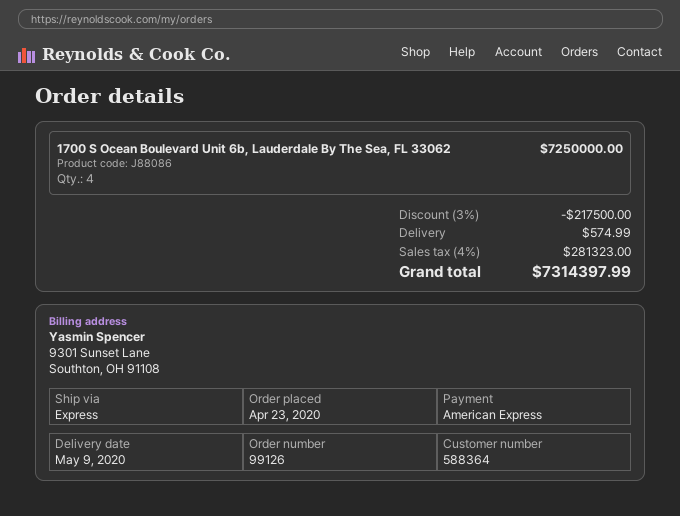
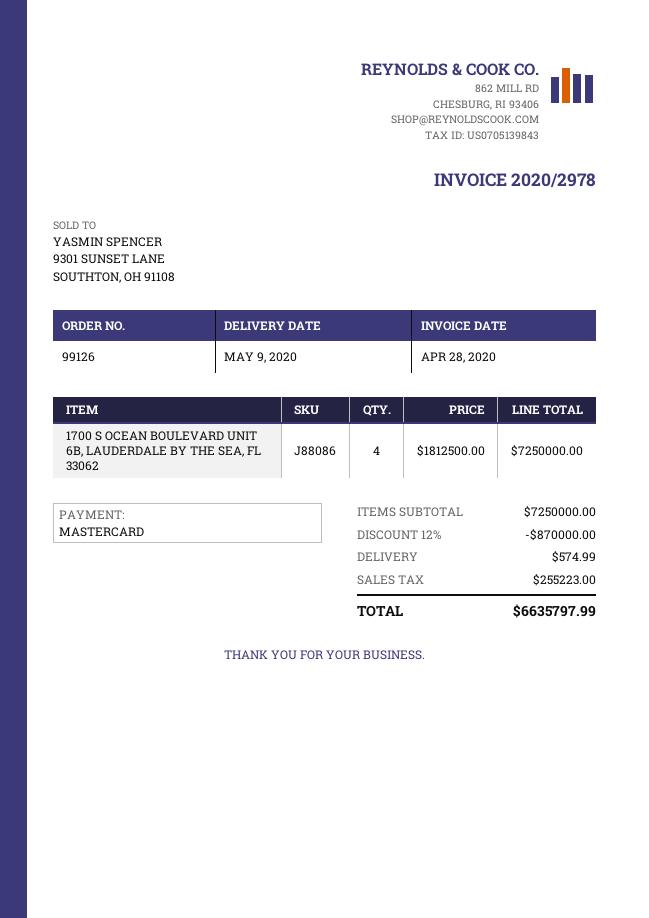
payment method: American Express -> Mastercard
discount: 3% = 217500.00 -> 12% = 870000.00
tax: 281323.00 -> 255223.00
total: 7314397.99 -> 6635797.99

